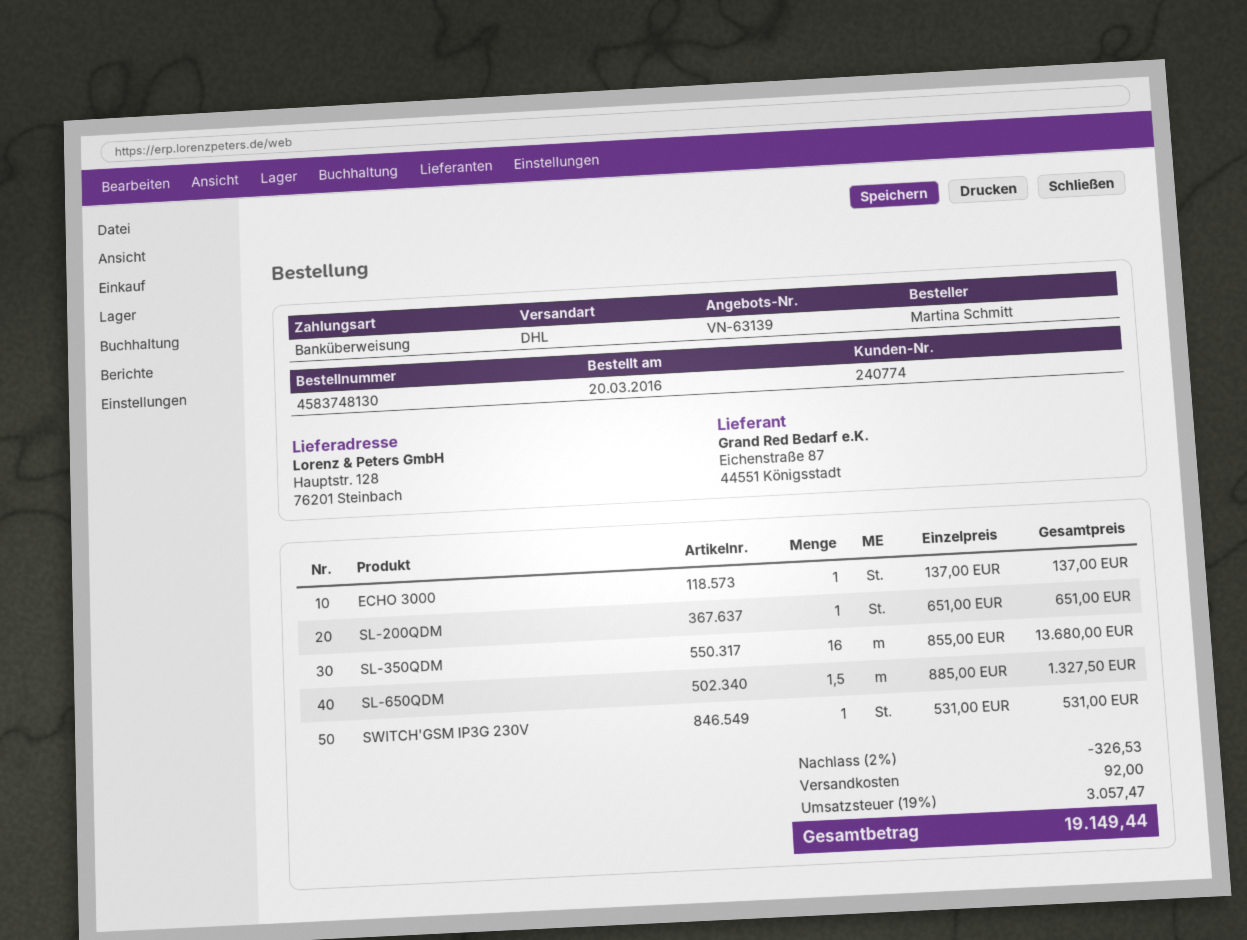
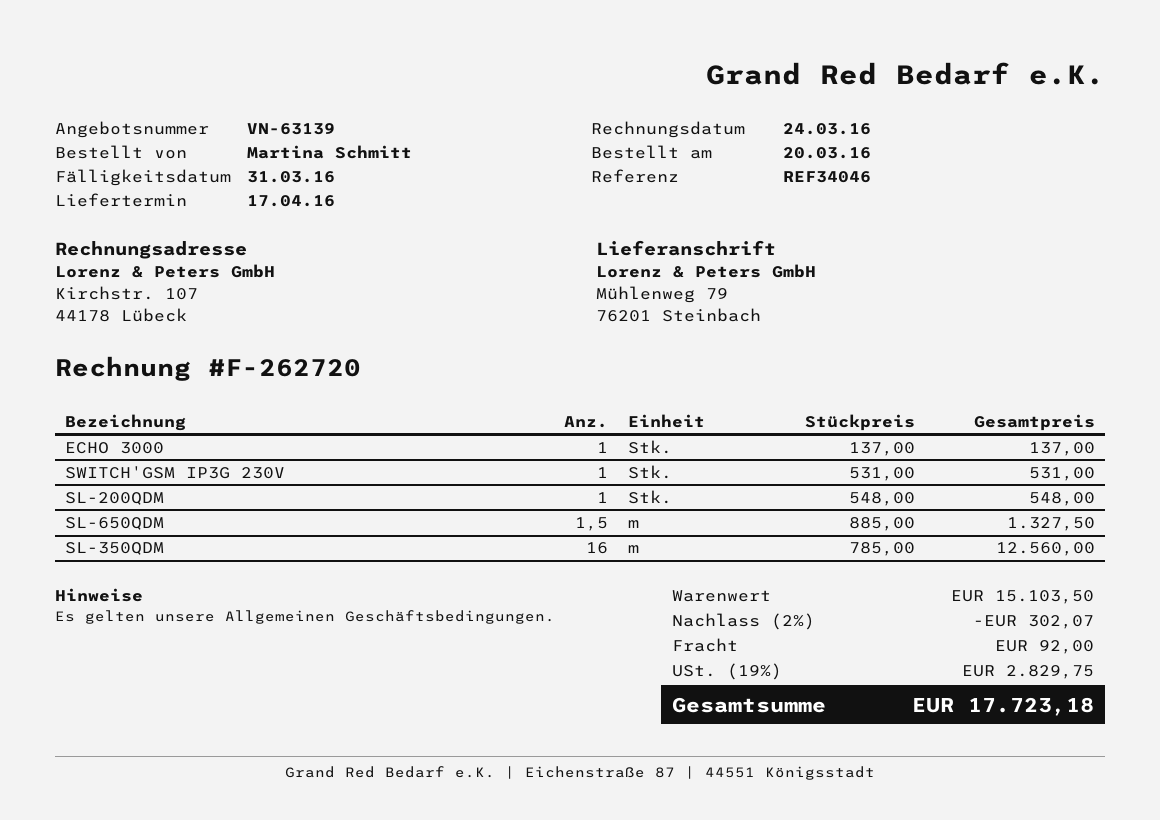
ship to: Hauptstr. 128, 76201 Steinbach -> Mühlenweg 79, 76201 Steinbach
SL-200QDM: 1 x 651.00 = 651.00 -> 1 x 548.00 = 548.00
SL-350QDM: 16 x 855.00 = 13680.00 -> 16 x 785.00 = 12560.00
discount: 2% = 326.53 -> 2% = 302.07
tax: 19% = 3057.47 -> 19% = 2829.75
total: 19149.44 -> 17723.18

